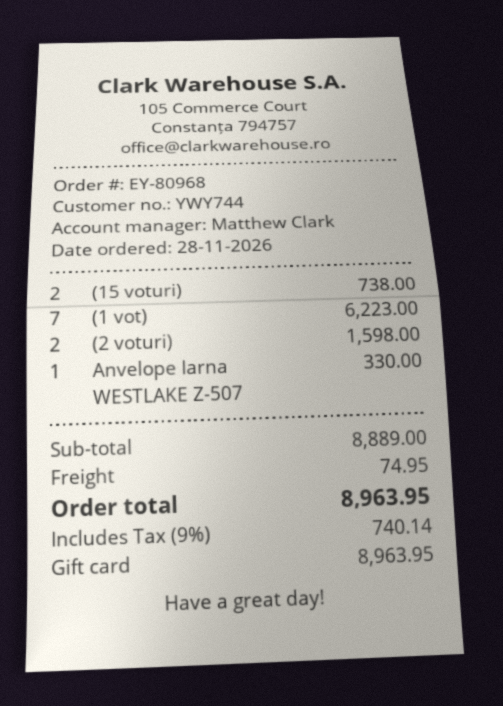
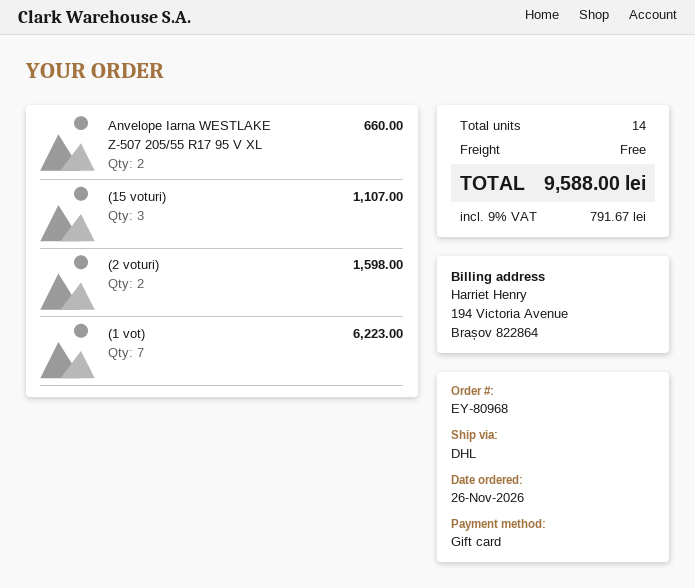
order date: 2026-11-28 -> 2026-11-26
(15 voturi): 2 for 738.00 -> 3 for 1107.00
Anvelope Iarna WESTLAKE Z-507: 1 for 330.00 -> 2 for 660.00
shipping: 74.95 -> 0.00
tax: 9% = 740.14 -> 9% = 791.67
total: 8963.95 -> 9588.00

